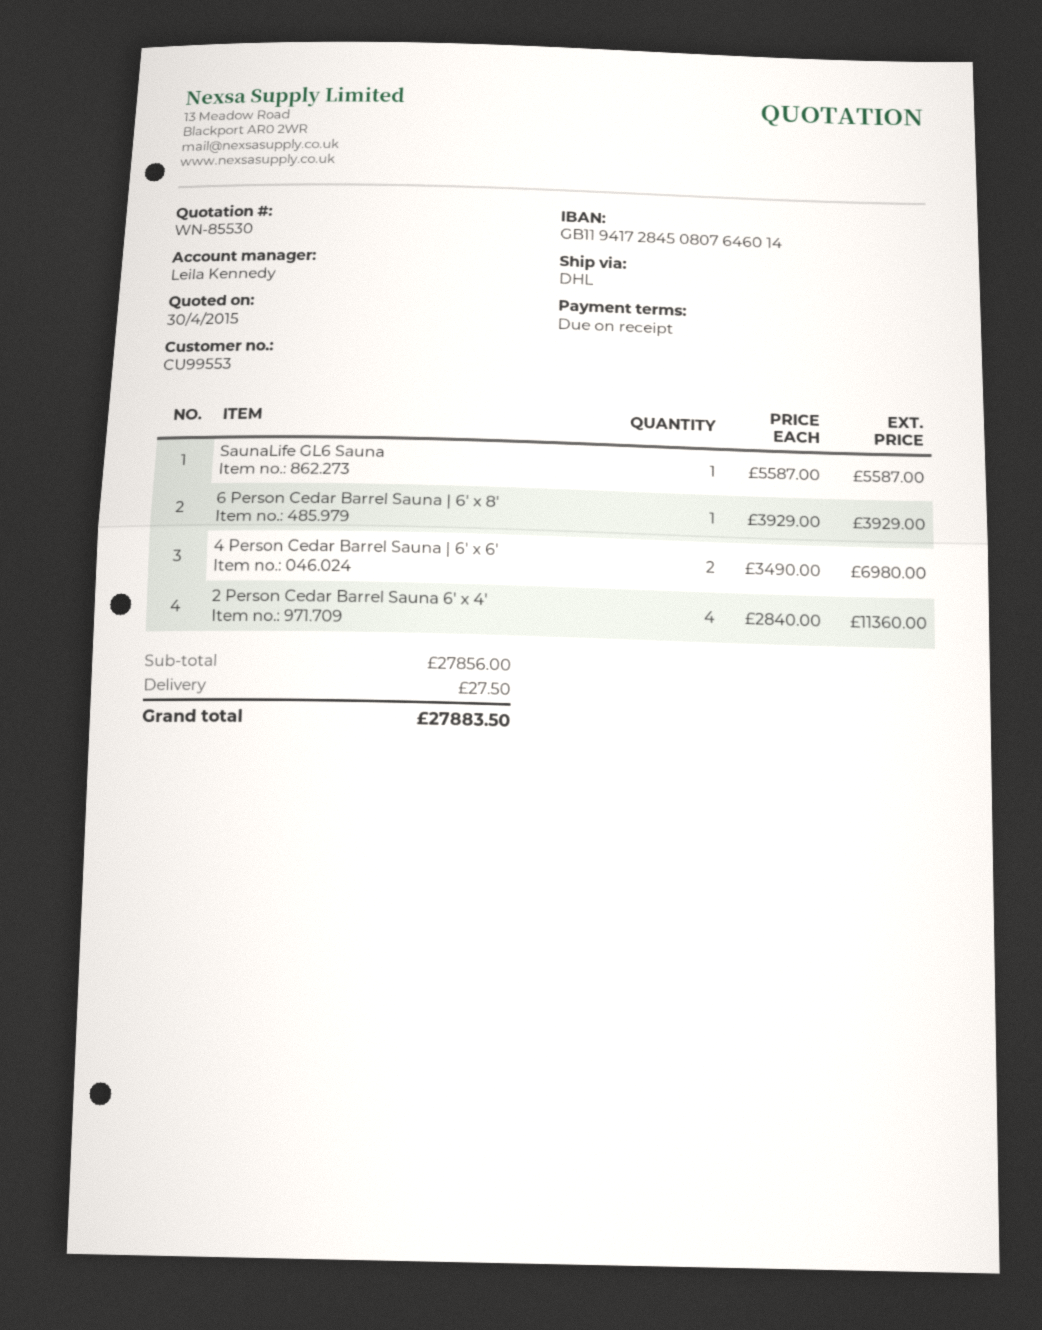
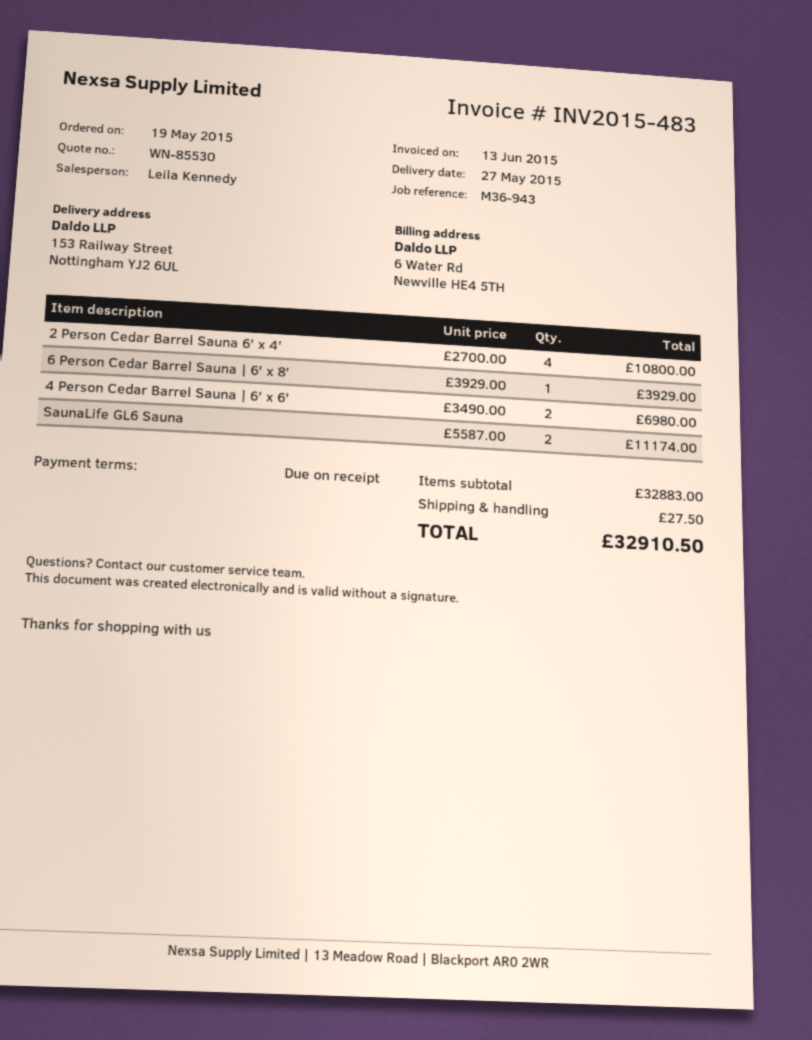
SaunaLife GL6 Sauna: 1 x 5587.00 = 5587.00 -> 2 x 5587.00 = 11174.00
2 Person Cedar Barrel Sauna 6′ x 4′: 4 x 2840.00 = 11360.00 -> 4 x 2700.00 = 10800.00
subtotal: 27856.00 -> 32883.00
total: 27883.50 -> 32910.50

